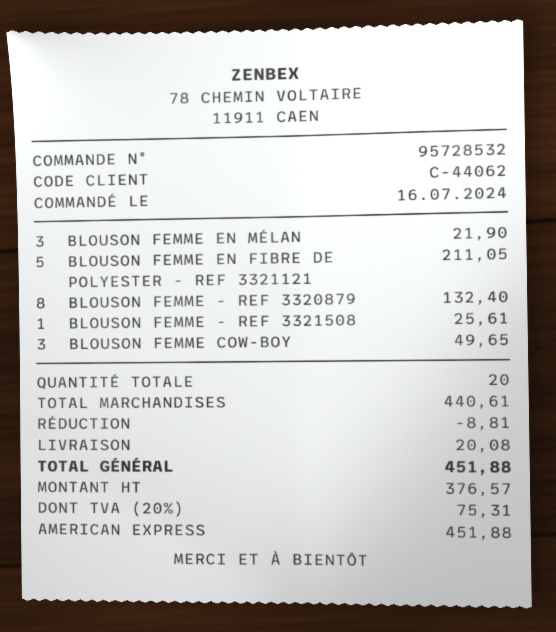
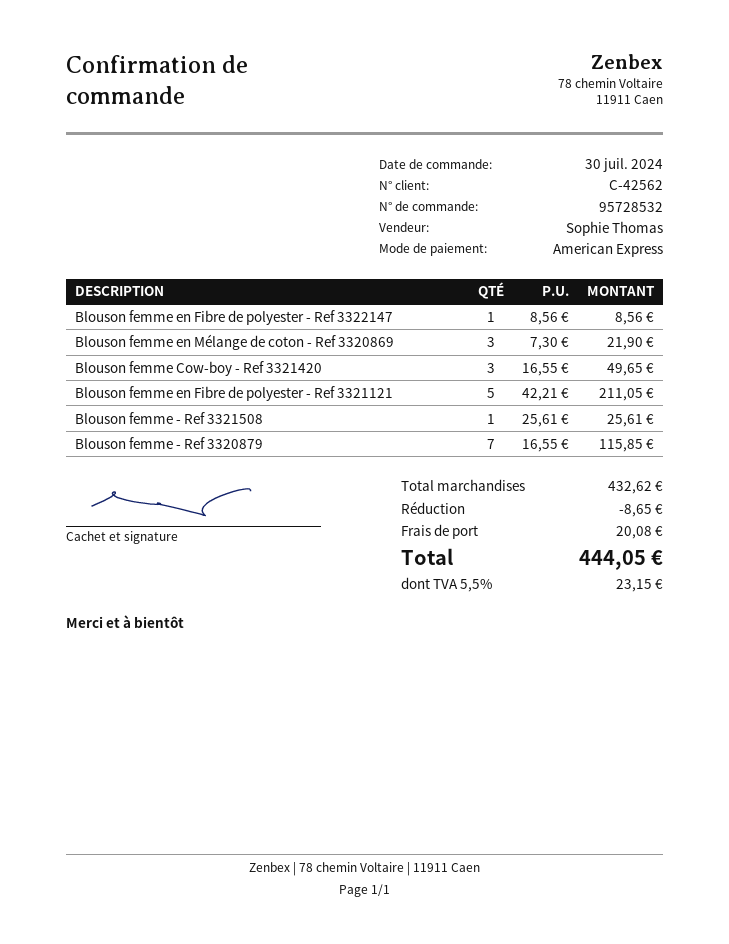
order date: 2024-07-16 -> 2024-07-30
customer number: C-44062 -> C-42562
BLOUSON FEMME - REF 3320879: 8 for 132.40 -> 7 for 115.85
Blouson femme en Fibre de polyester - Ref 3322147: none -> 1 for 8.56
subtotal: 440.61 -> 432.62
discount: 8.81 -> 8.65
tax: 20% = 75.31 -> 5.5% = 23.15
total: 451.88 -> 444.05

